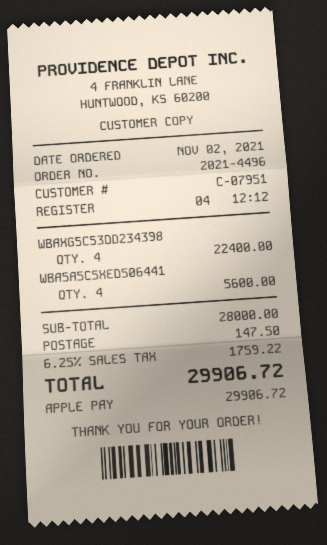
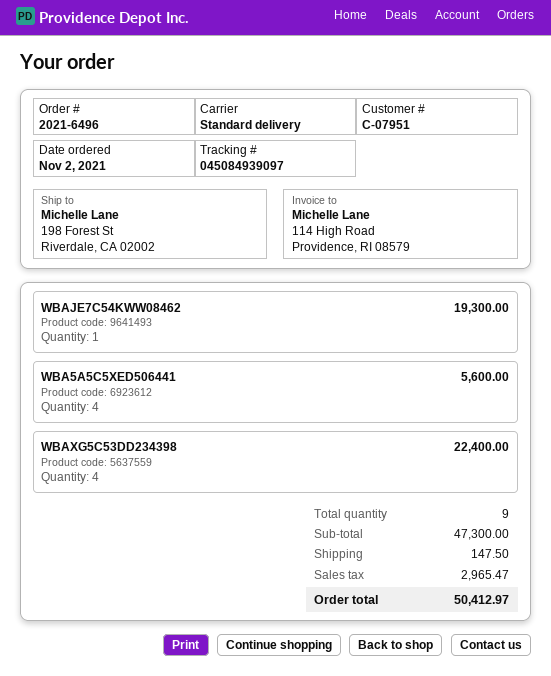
order number: 2021-4496 -> 2021-6496
WBAJE7C54KWW08462: none -> 1 for 19300.00
subtotal: 28000.00 -> 47300.00
tax: 1759.22 -> 2965.47
total: 29906.72 -> 50412.97

